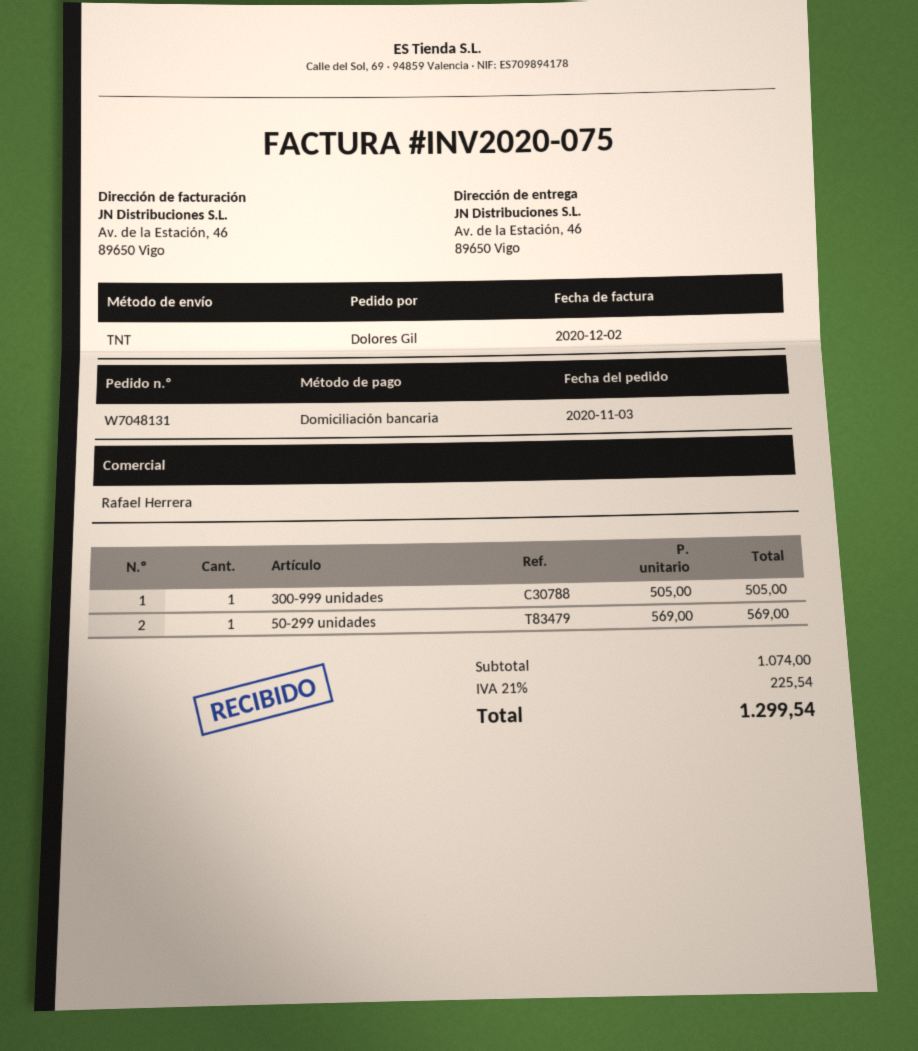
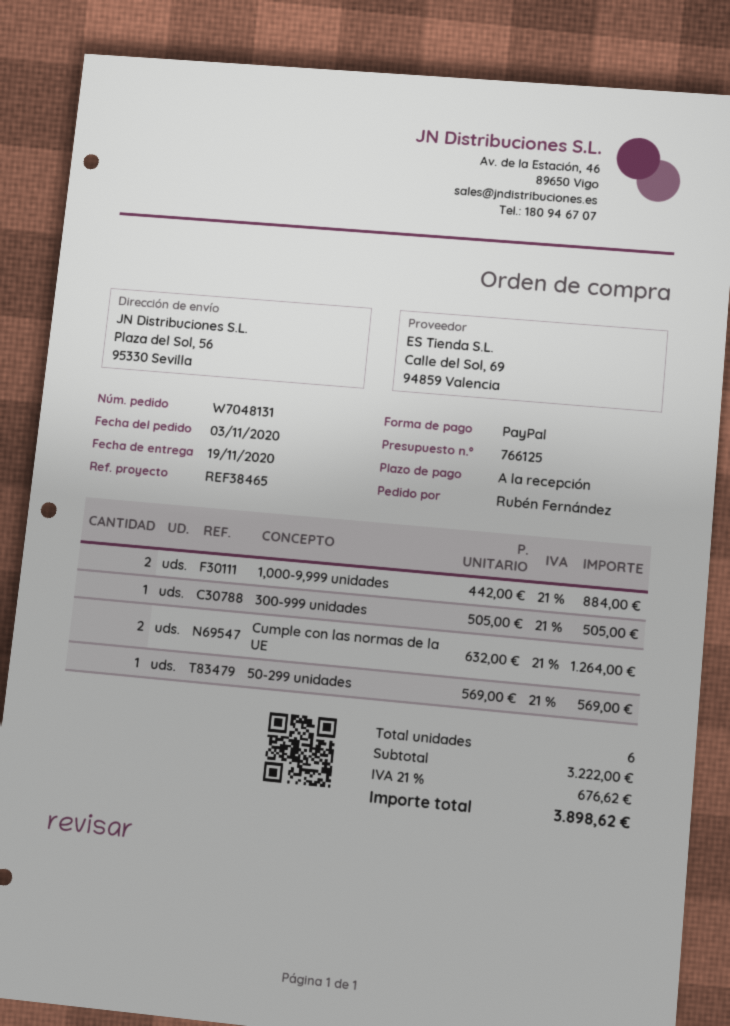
ordered by: Dolores Gil -> Rubén Fernández
payment method: direct debit -> PayPal
ship to: Av. de la Estación, 46, 89650 Vigo -> Plaza del Sol, 56, 95330 Sevilla
1,000-9,999 unidades: none -> 2 x 442.00 = 884.00
Cumple con las normas de la UE: none -> 2 x 632.00 = 1264.00
subtotal: 1074.00 -> 3222.00
tax: 21% = 225.54 -> 21% = 676.62
total: 1299.54 -> 3898.62

